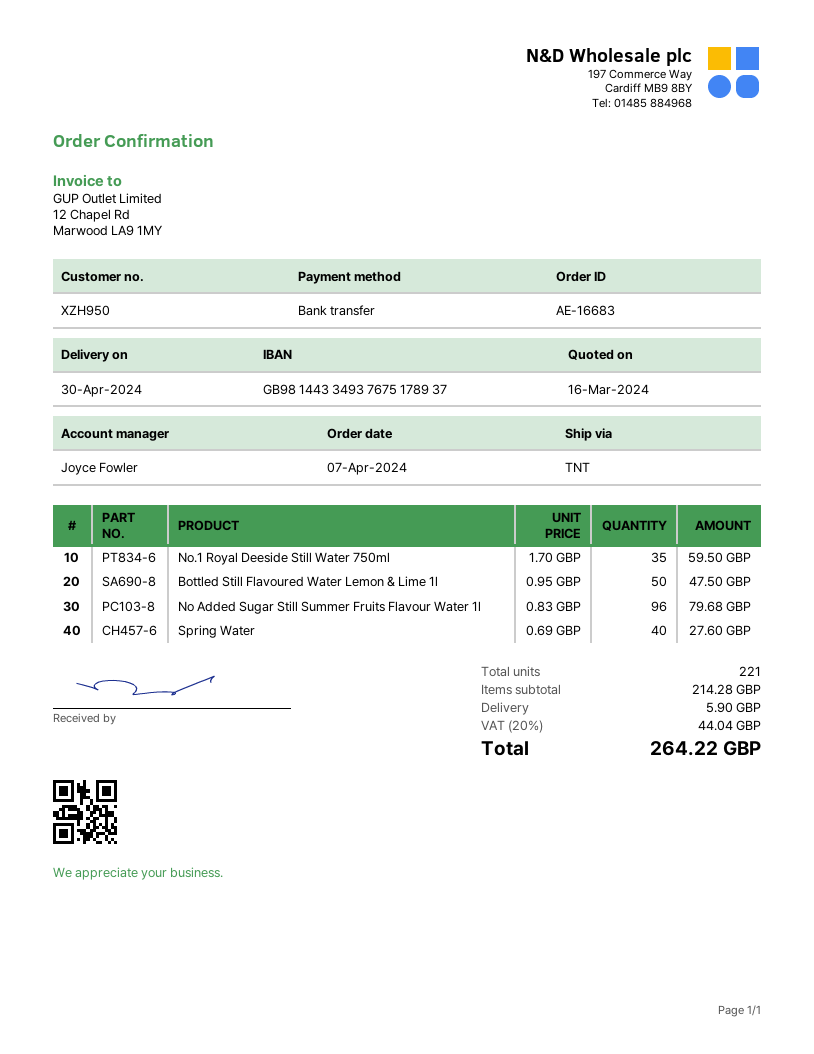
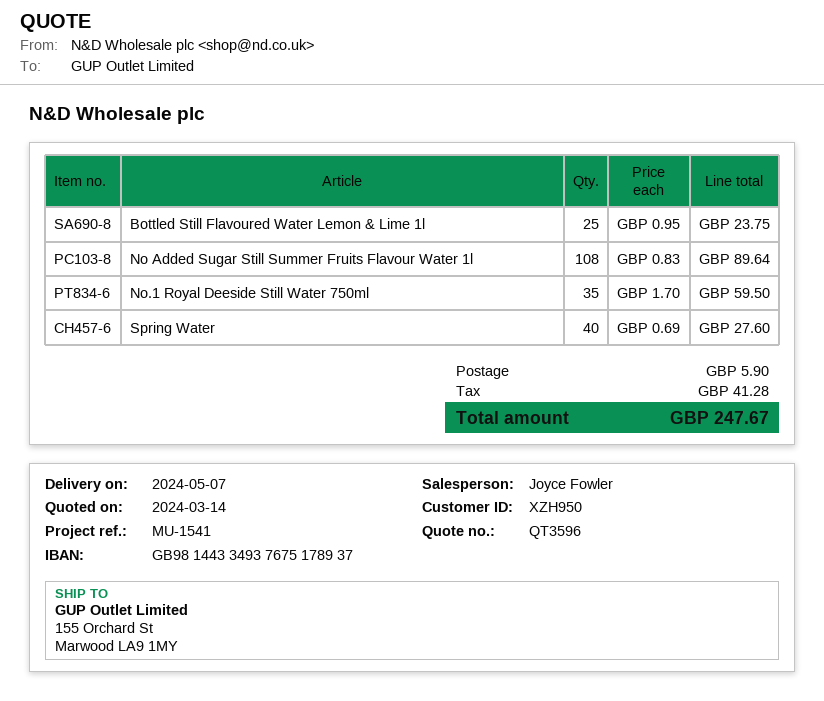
quote date: 2024-03-16 -> 2024-03-14
delivery date: 2024-04-30 -> 2024-05-07
Bottled Still Flavoured Water Lemon & Lime 1l: 50 x 0.95 = 47.50 -> 25 x 0.95 = 23.75
No Added Sugar Still Summer Fruits Flavour Water 1l: 96 x 0.83 = 79.68 -> 108 x 0.83 = 89.64
tax: 44.04 -> 41.28
total: 264.22 -> 247.67

